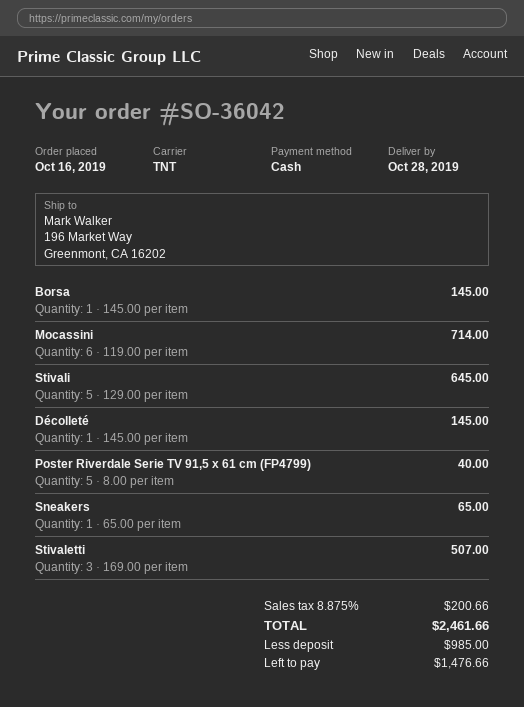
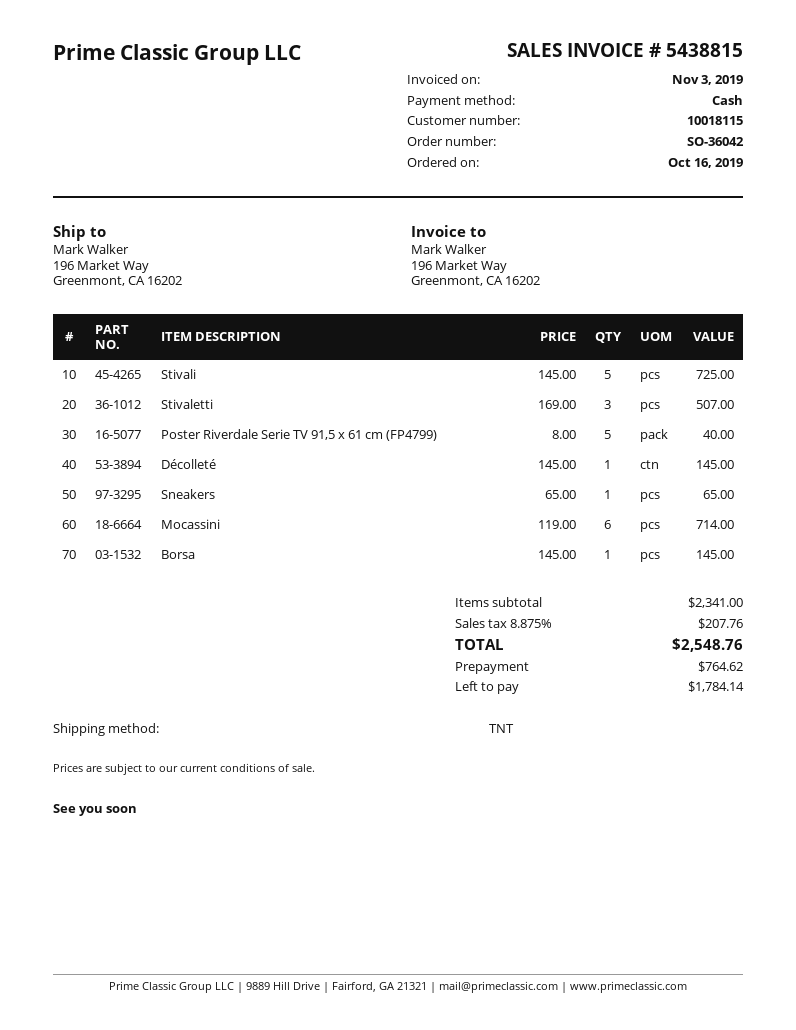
Stivali: 5 x 129.00 = 645.00 -> 5 x 145.00 = 725.00
tax: 8.875% = 200.66 -> 8.875% = 207.76
total: 2461.66 -> 2548.76
deposit: 985.00 -> 764.62
balance: 1476.66 -> 1784.14

